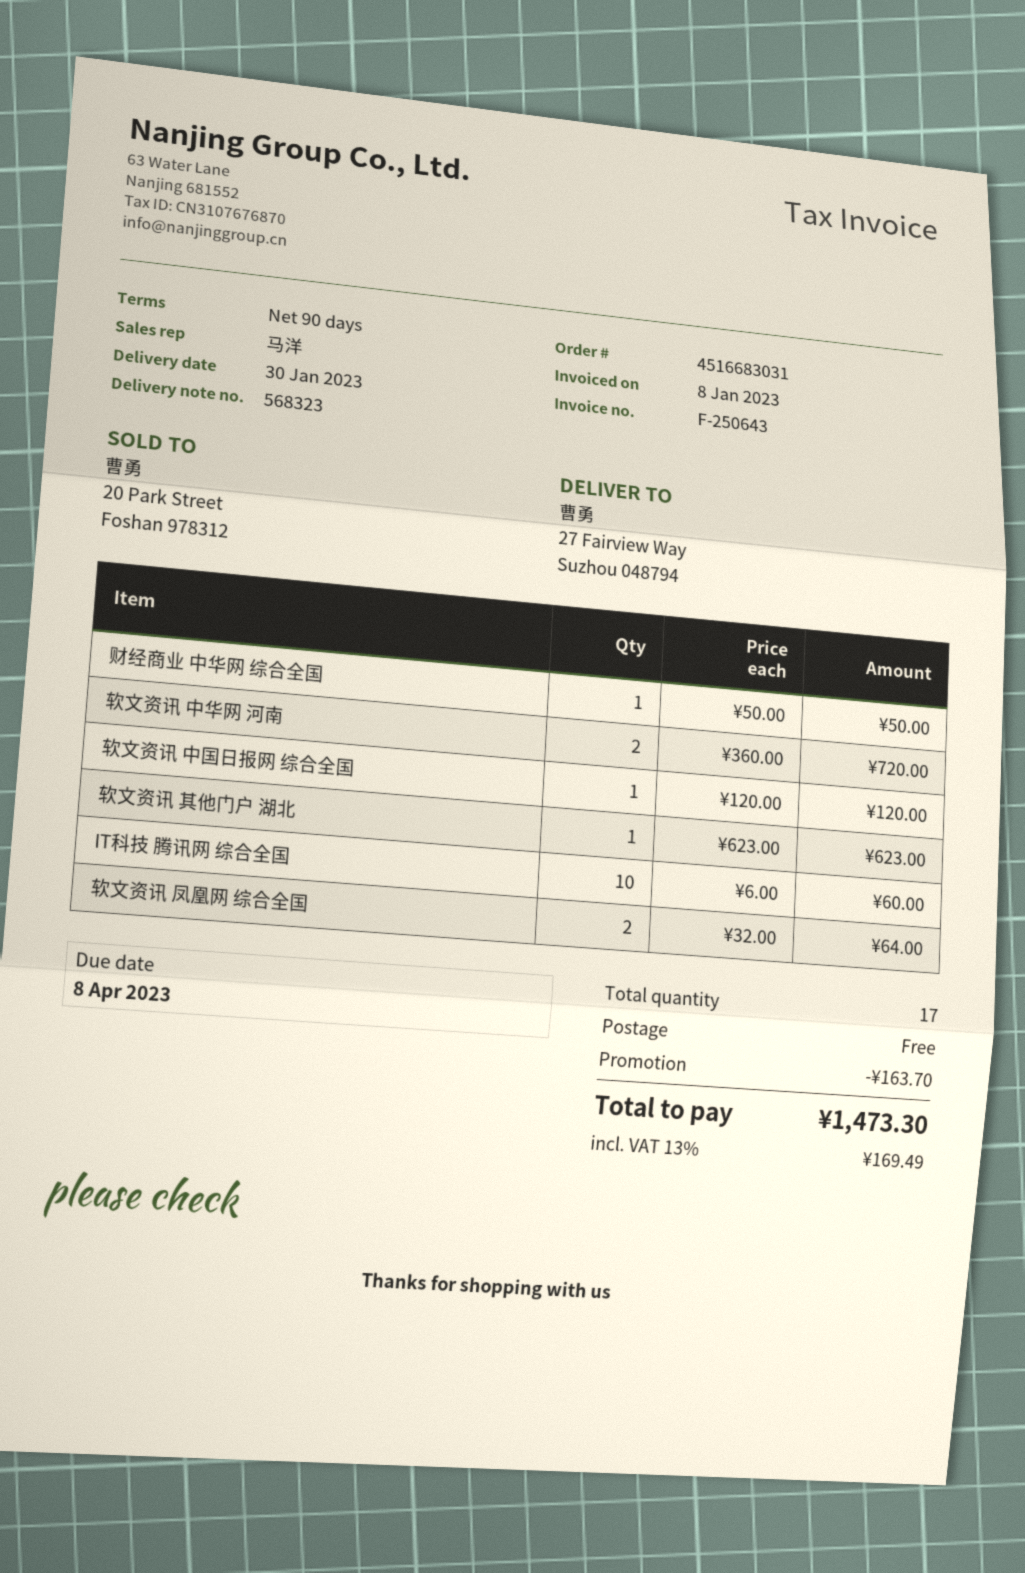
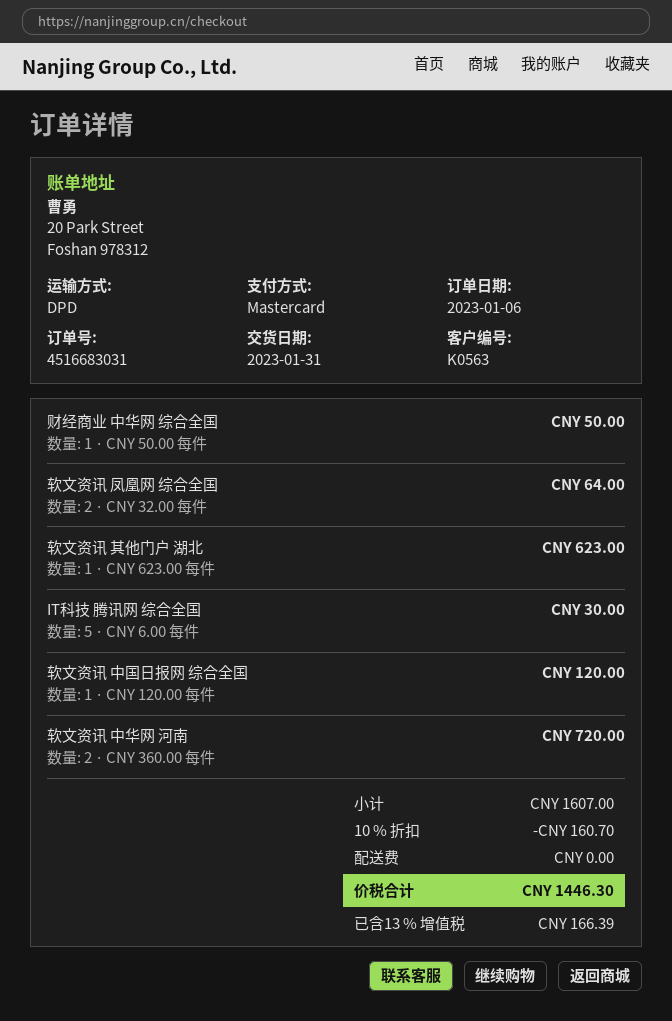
delivery date: 2023-01-30 -> 2023-01-31
IT科技 腾讯网 综合全国: 10 x 6.00 = 60.00 -> 5 x 6.00 = 30.00
discount: 163.70 -> 160.70
tax: 13% = 169.49 -> 13% = 166.39
total: 1473.30 -> 1446.30

